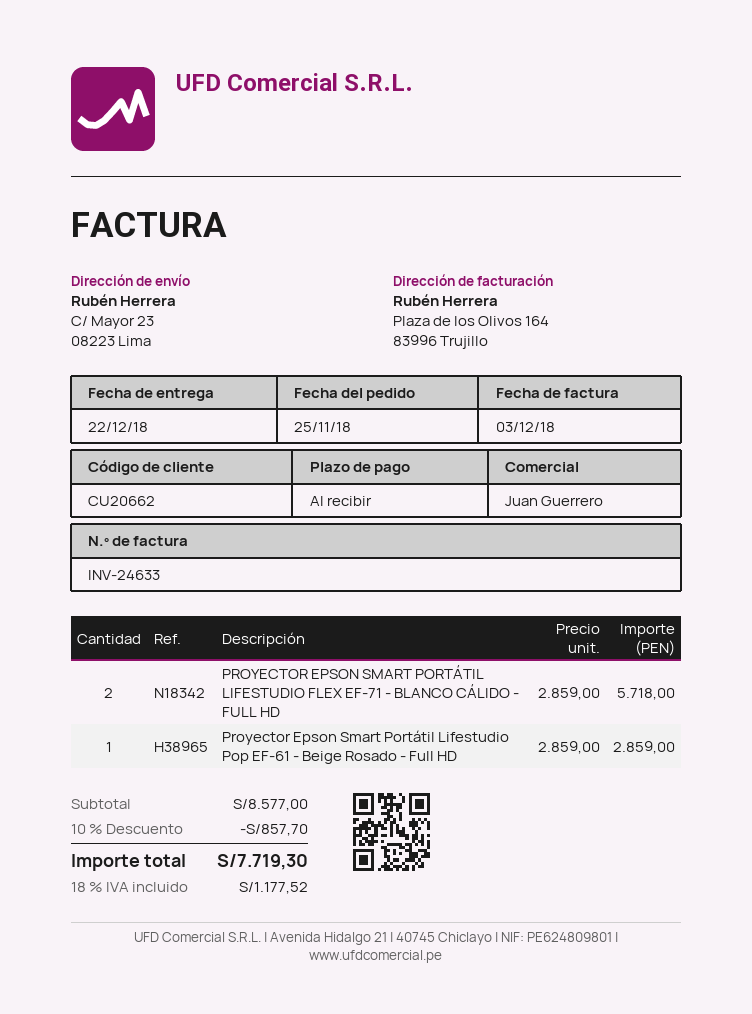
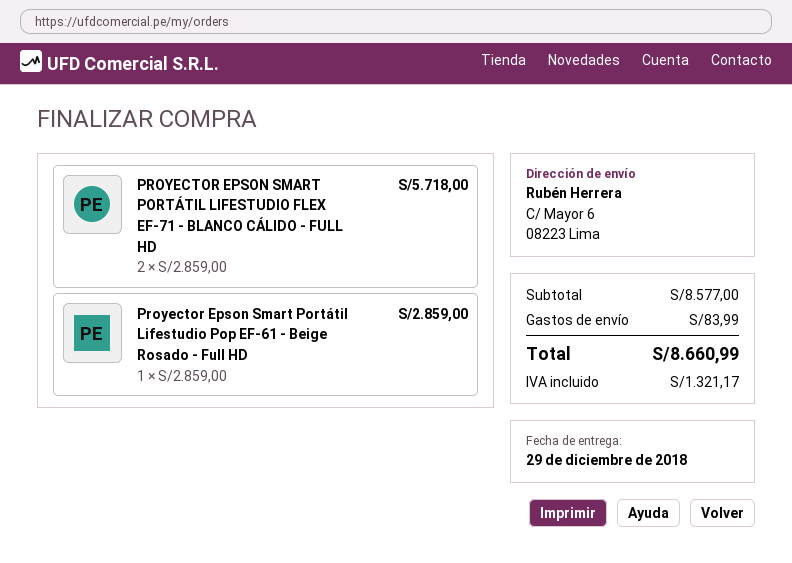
delivery date: 2018-12-22 -> 2018-12-29
ship to: C/ Mayor 23, 08223 Lima -> C/ Mayor 6, 08223 Lima
discount: 10% = 857.70 -> none
shipping: none -> 83.99
tax: 1177.52 -> 1321.17
total: 7719.30 -> 8660.99

